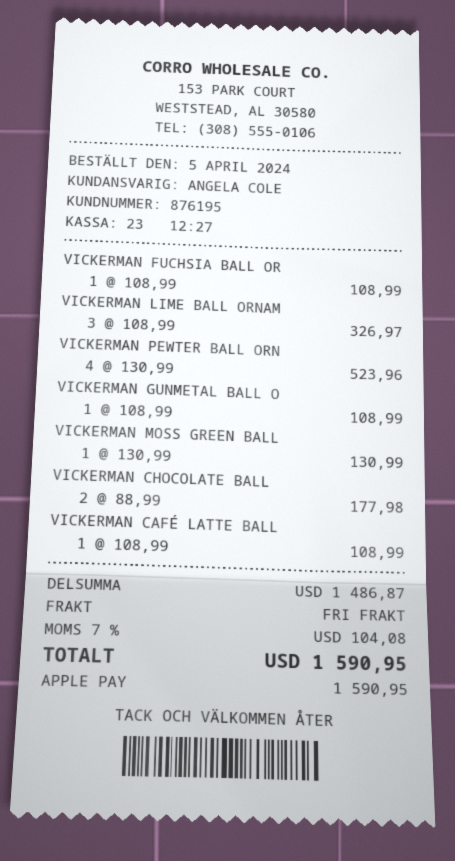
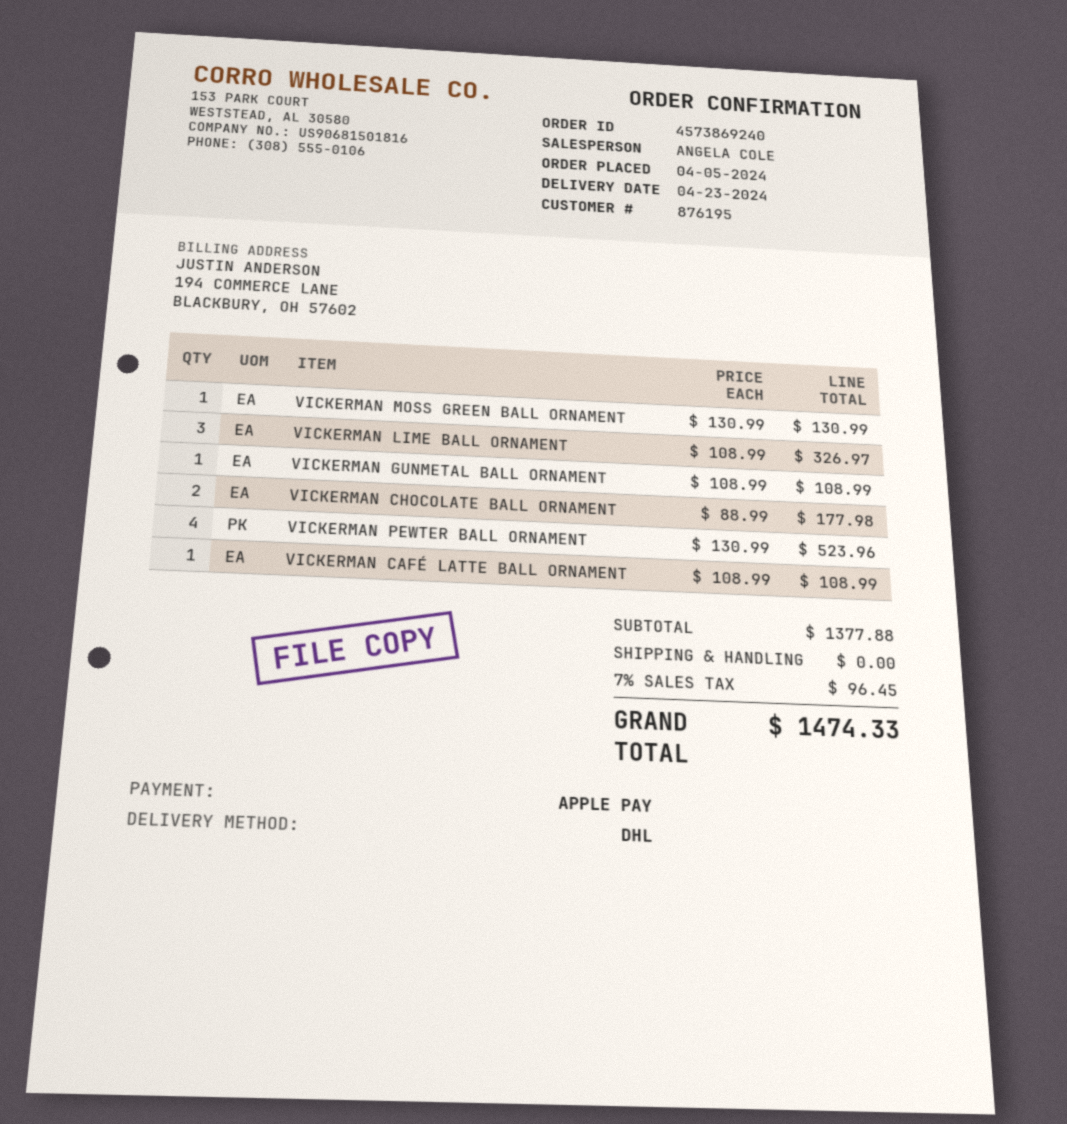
VICKERMAN FUCHSIA BALL OR: 1 x 108.99 = 108.99 -> none
subtotal: 1486.87 -> 1377.88
tax: 7% = 104.08 -> 7% = 96.45
total: 1590.95 -> 1474.33

